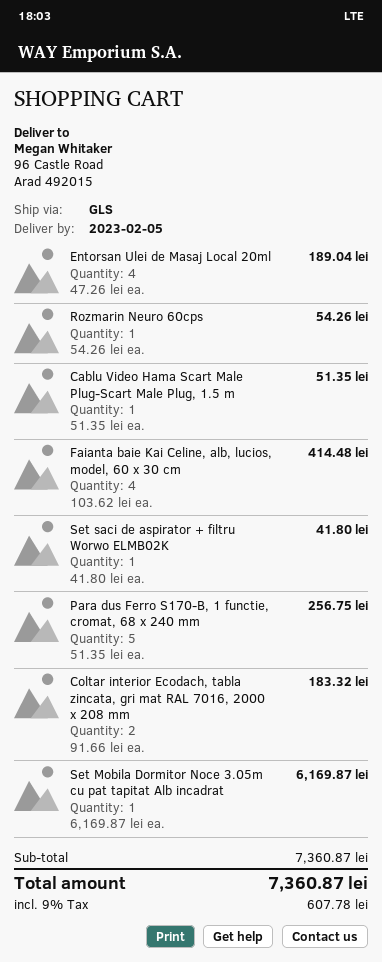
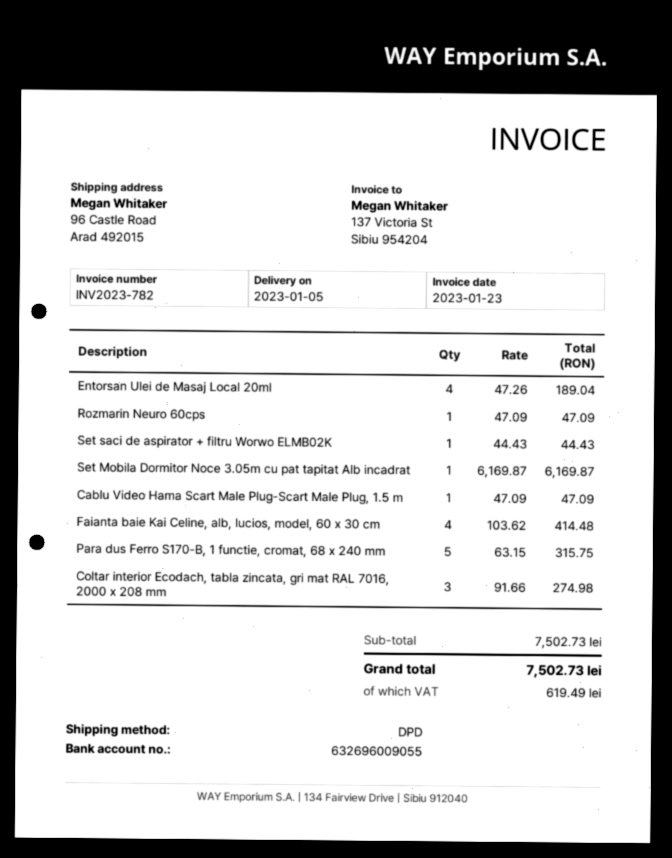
delivery date: 2023-02-05 -> 2023-01-05
shipping method: GLS -> DPD
Rozmarin Neuro 60cps: 1 x 54.26 = 54.26 -> 1 x 47.09 = 47.09
Cablu Video Hama Scart Male Plug-Scart Male Plug, 1.5 m: 1 x 51.35 = 51.35 -> 1 x 47.09 = 47.09
Set saci de aspirator + filtru Worwo ELMB02K: 1 x 41.80 = 41.80 -> 1 x 44.43 = 44.43
Para dus Ferro S170-B, 1 functie, cromat, 68 x 240 mm: 5 x 51.35 = 256.75 -> 5 x 63.15 = 315.75
Coltar interior Ecodach, tabla zincata, gri mat RAL 7016, 2000 x 208 mm: 2 x 91.66 = 183.32 -> 3 x 91.66 = 274.98
subtotal: 7360.87 -> 7502.73
tax: 607.78 -> 619.49
total: 7360.87 -> 7502.73

